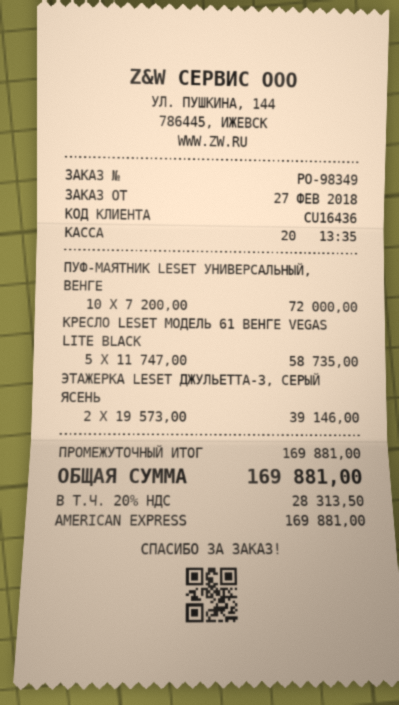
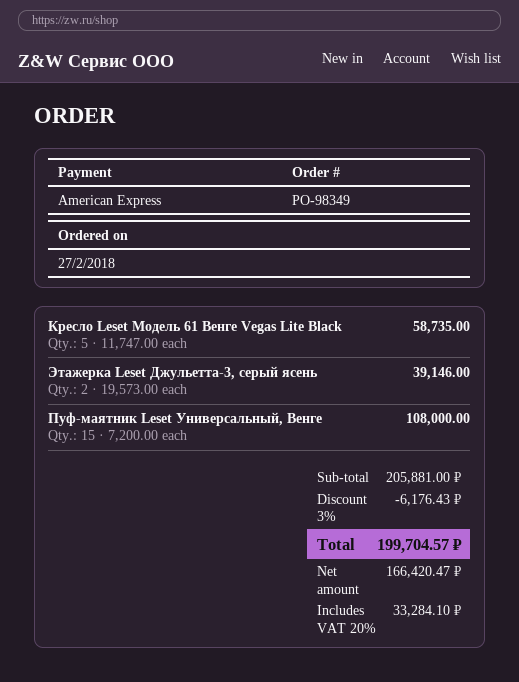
ПУФ-МАЯТНИК LESET УНИВЕРСАЛЬНЫЙ, ВЕНГЕ: 10 x 7200.00 = 72000.00 -> 15 x 7200.00 = 108000.00
subtotal: 169881.00 -> 205881.00
discount: none -> 3% = 6176.43
tax: 20% = 28313.50 -> 20% = 33284.10
total: 169881.00 -> 199704.57

